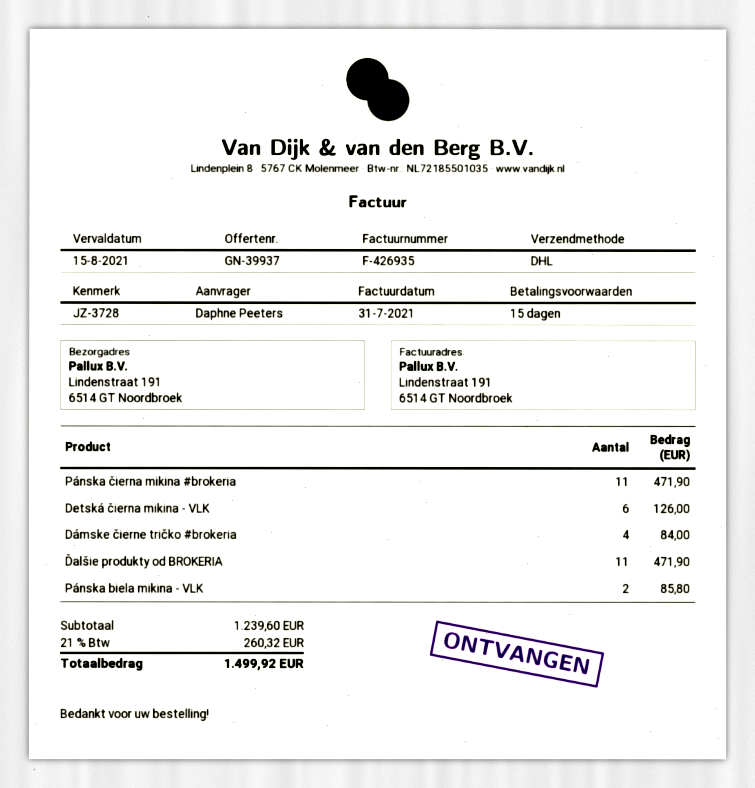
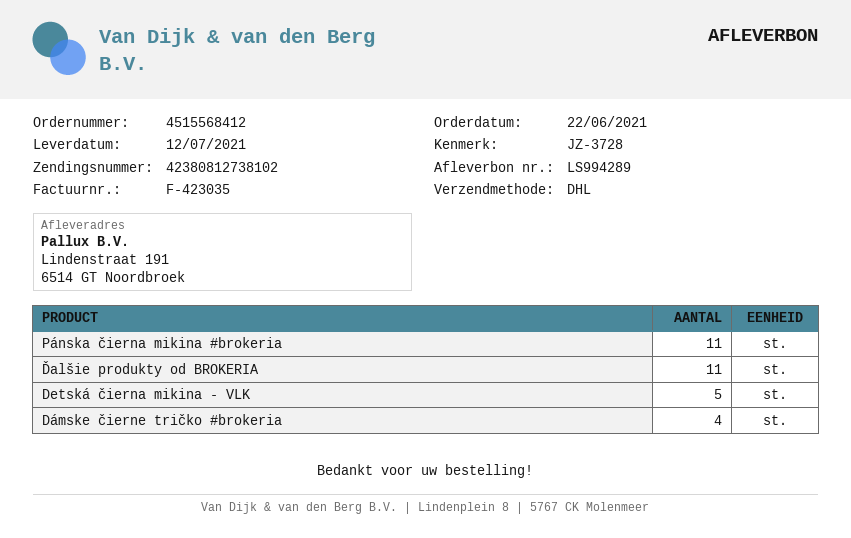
invoice number: F-426935 -> F-423035
Detská čierna mikina - VLK: 6 -> 5
Pánska biela mikina - VLK: 2 -> none

